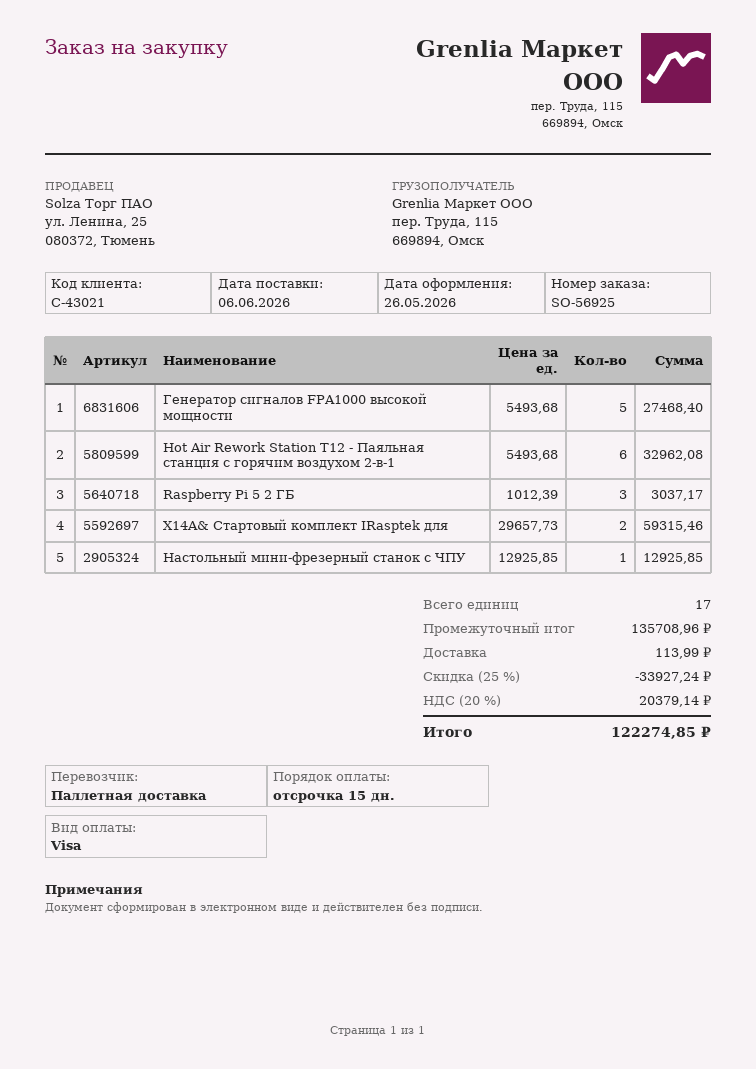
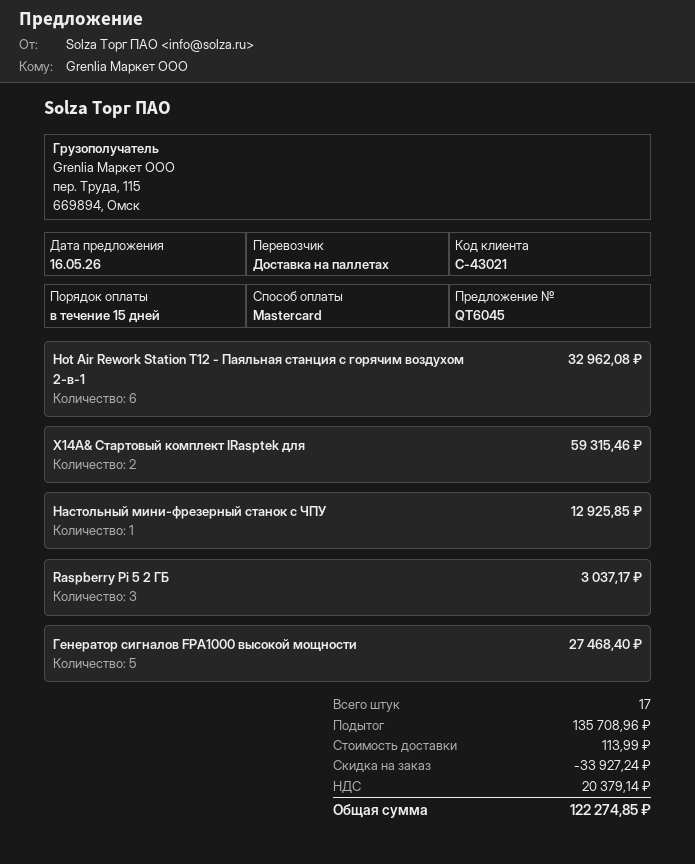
payment method: Visa -> Mastercard

